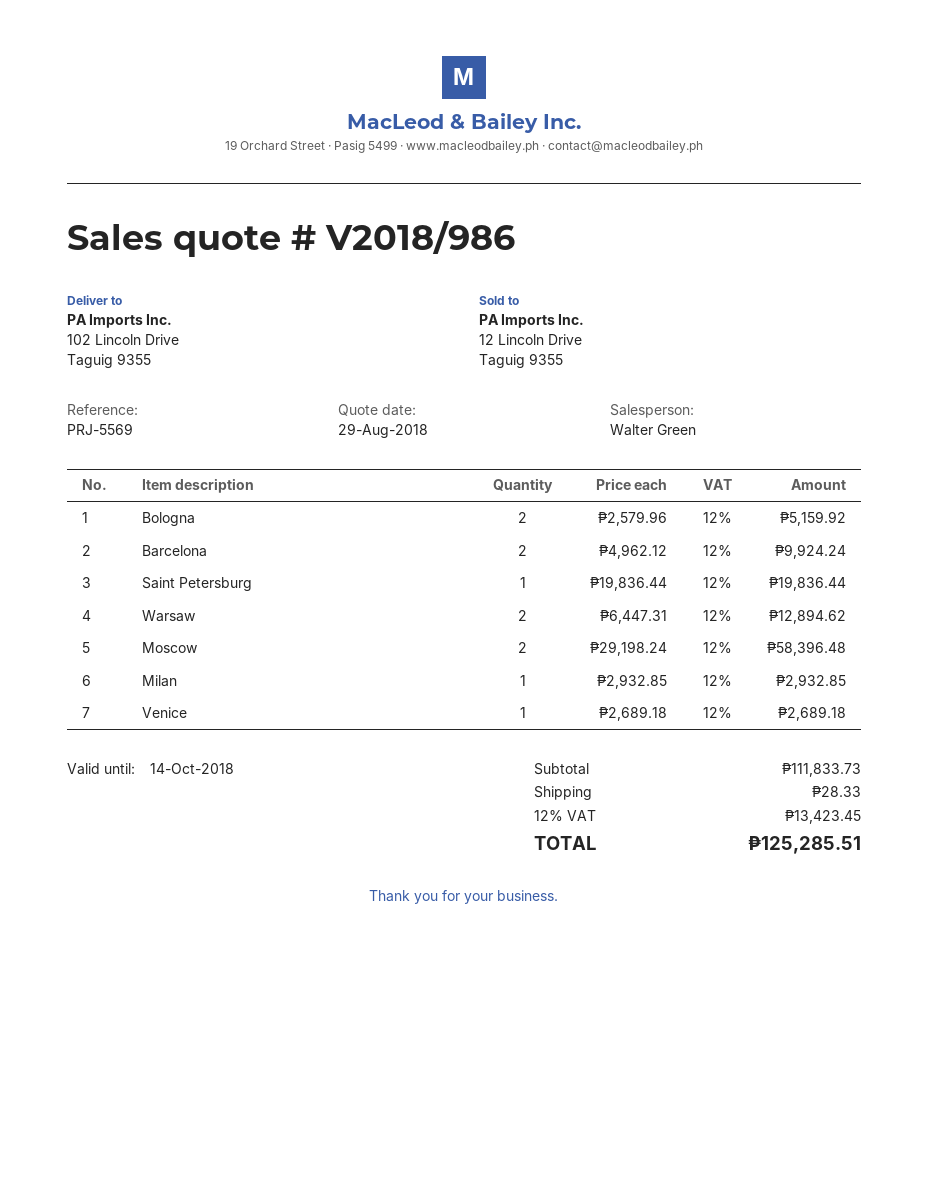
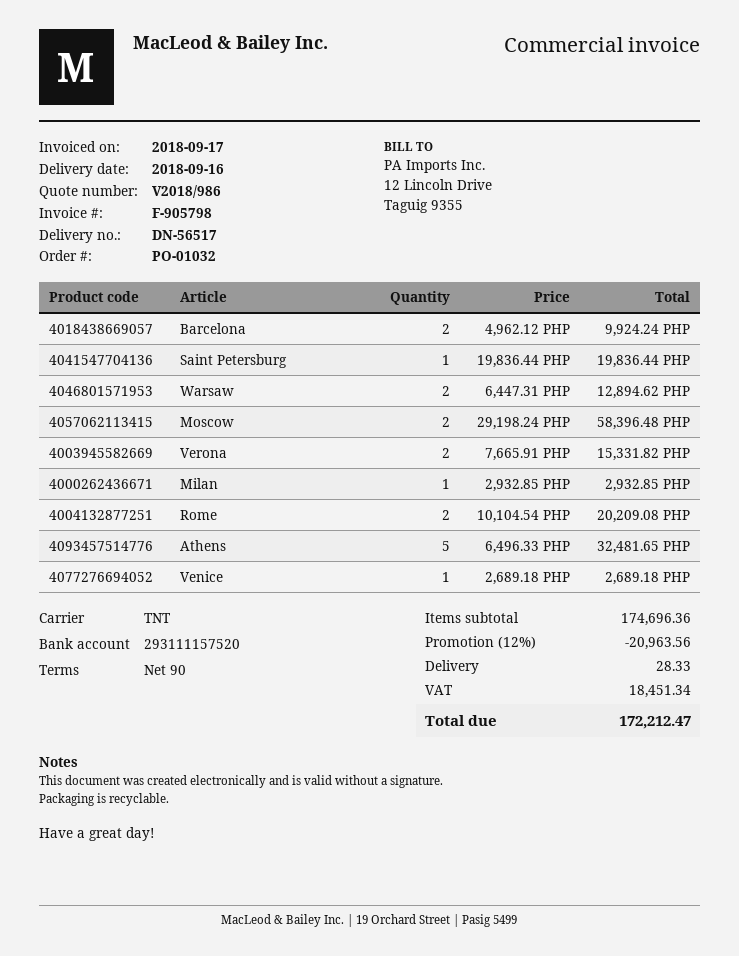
Bologna: 2 x 2579.96 = 5159.92 -> none
Verona: none -> 2 x 7665.91 = 15331.82
Rome: none -> 2 x 10104.54 = 20209.08
Athens: none -> 5 x 6496.33 = 32481.65
subtotal: 111833.73 -> 174696.36
discount: none -> 12% = 20963.56
tax: 13423.45 -> 18451.34
total: 125285.51 -> 172212.47

